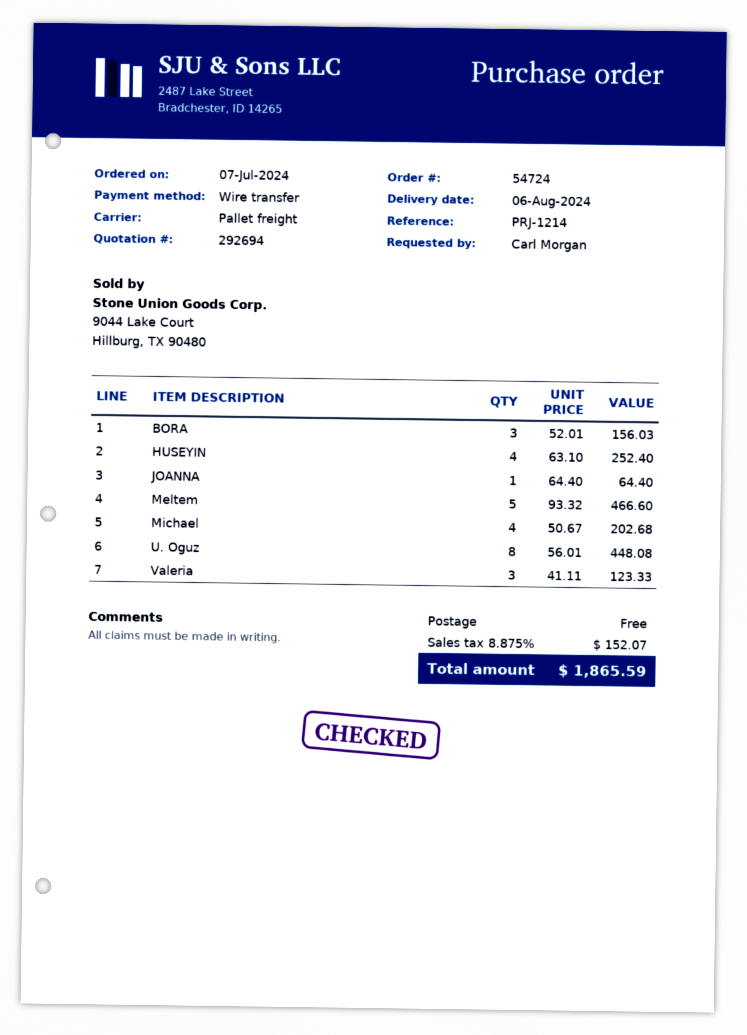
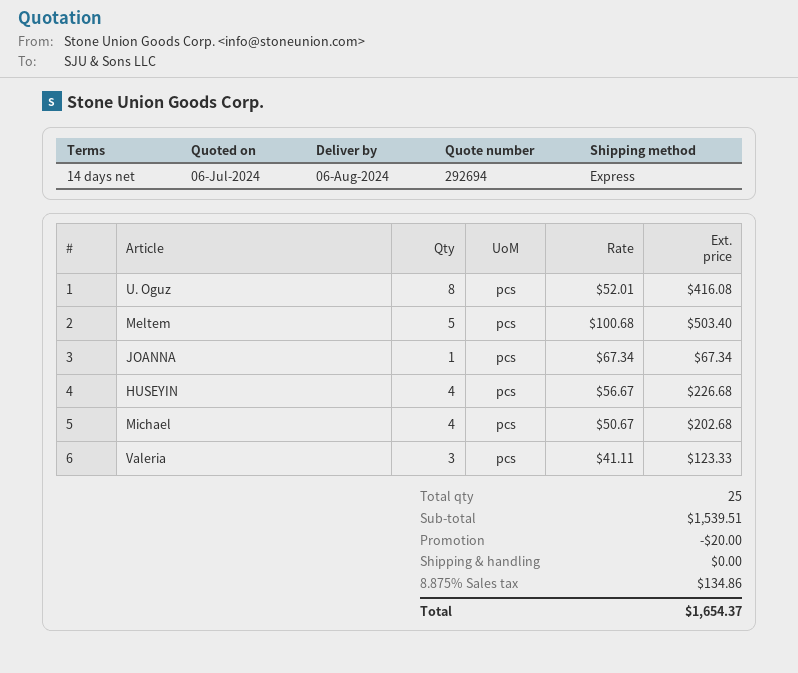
shipping method: pallet freight -> express
BORA: 3 x 52.01 = 156.03 -> none
HUSEYIN: 4 x 63.10 = 252.40 -> 4 x 56.67 = 226.68
JOANNA: 1 x 64.40 = 64.40 -> 1 x 67.34 = 67.34
Meltem: 5 x 93.32 = 466.60 -> 5 x 100.68 = 503.40
U. Oguz: 8 x 56.01 = 448.08 -> 8 x 52.01 = 416.08
discount: none -> 20.00
tax: 8.875% = 152.07 -> 8.875% = 134.86
total: 1865.59 -> 1654.37

